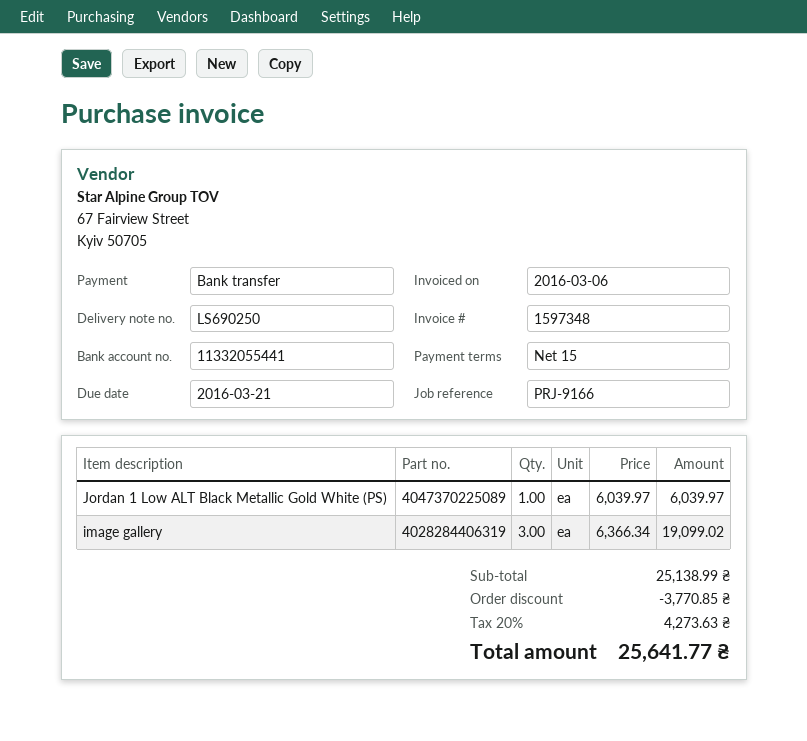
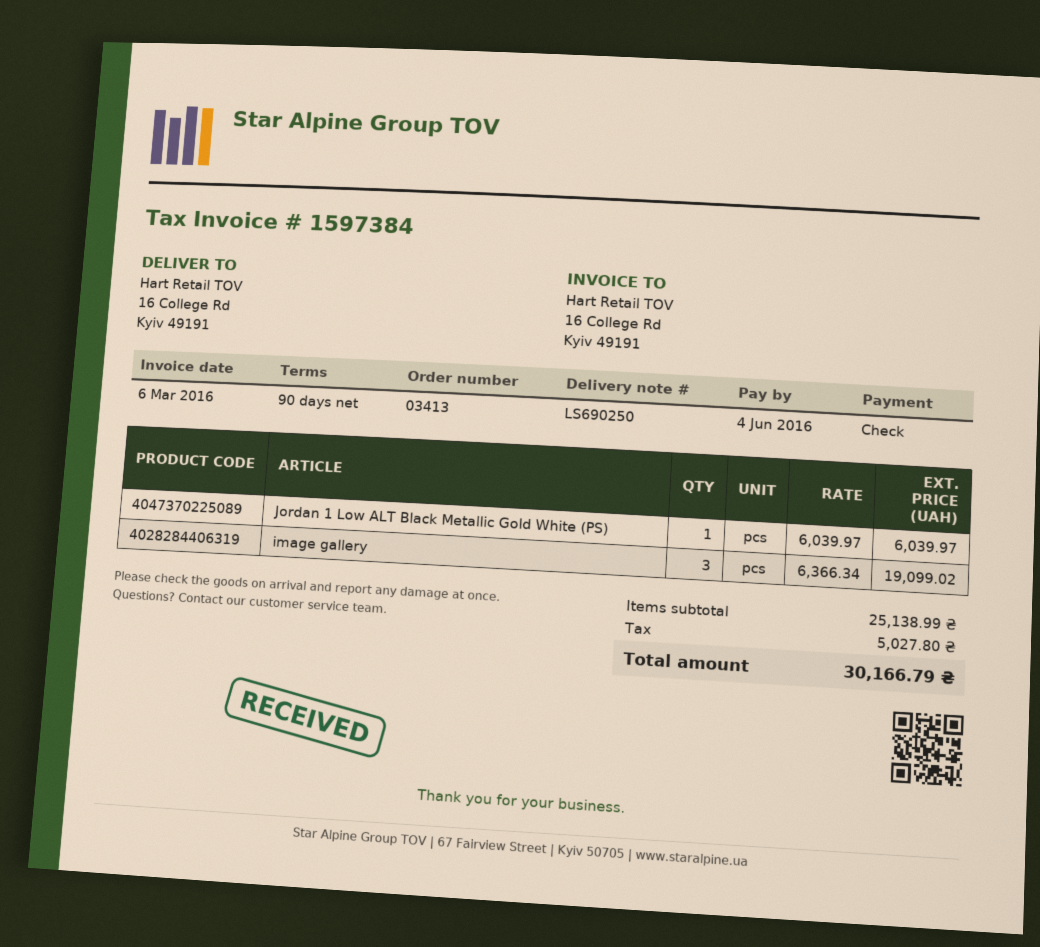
invoice number: 1597348 -> 1597384
payment terms: 15 days -> 90 days
due date: 2016-03-21 -> 2016-06-04
payment method: bank transfer -> cheque
discount: 3770.85 -> none
tax: 4273.63 -> 5027.80
total: 25641.77 -> 30166.79

